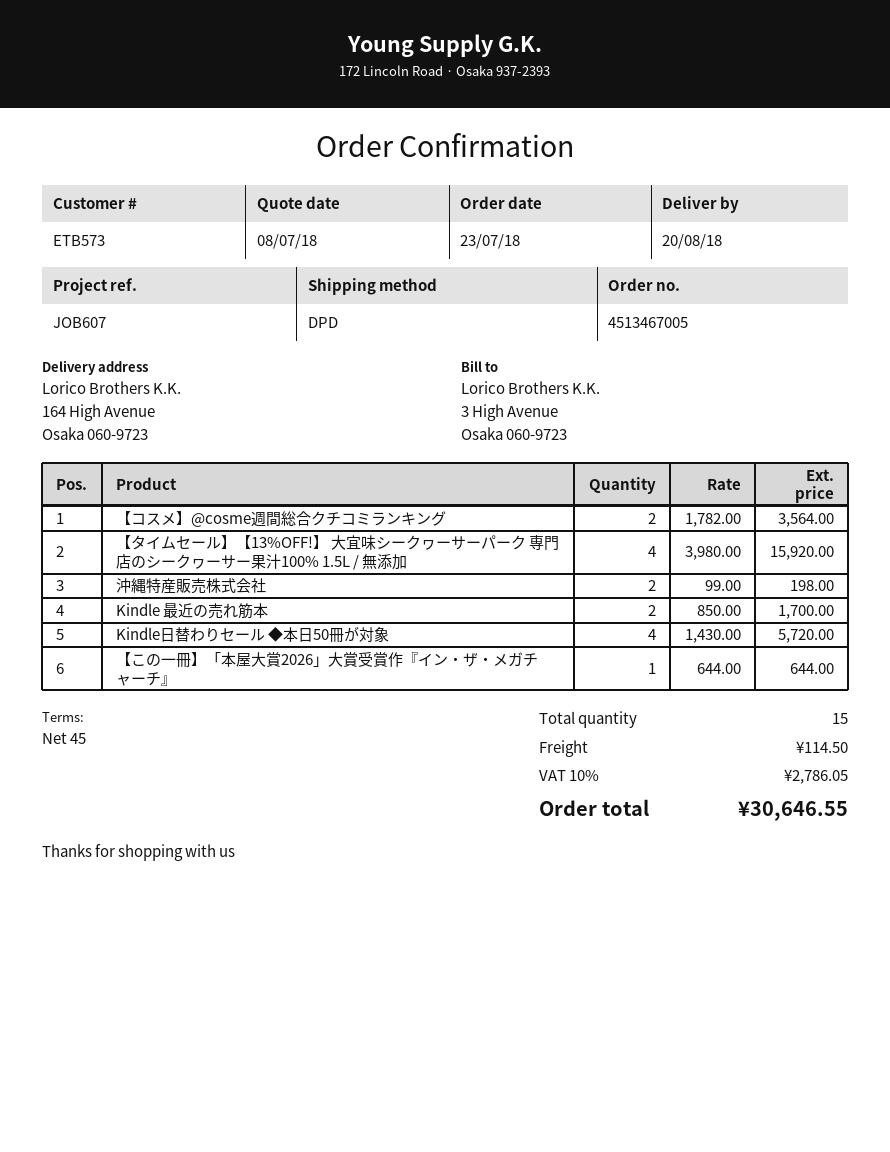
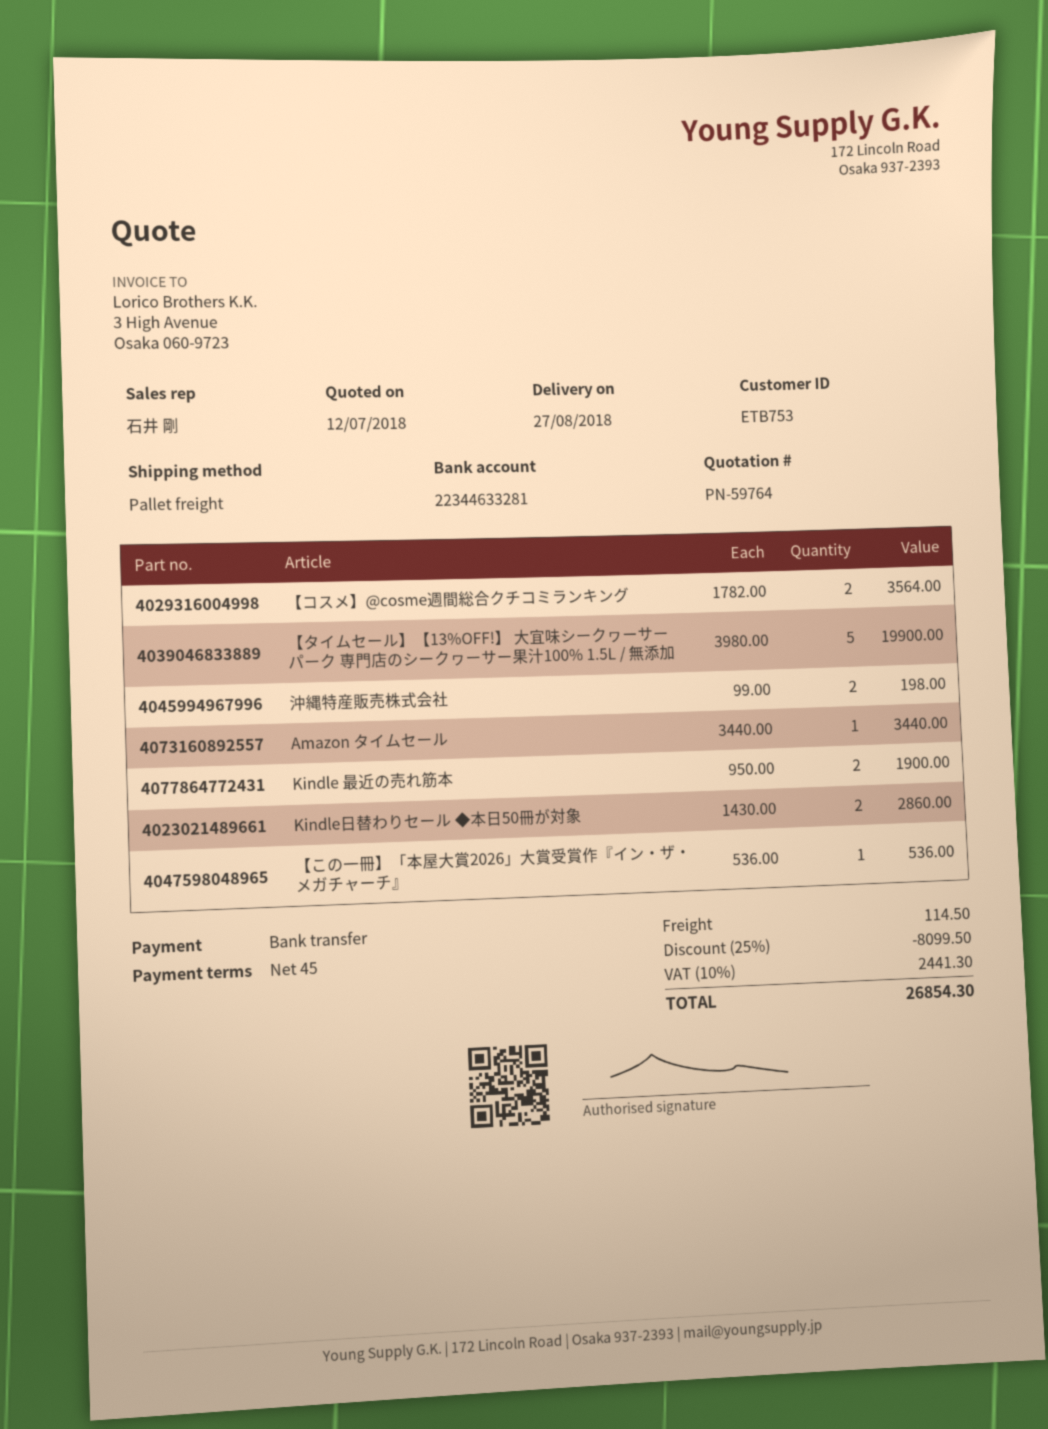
quote date: 2018-07-08 -> 2018-07-12
delivery date: 2018-08-20 -> 2018-08-27
customer number: ETB573 -> ETB753
shipping method: DPD -> pallet freight
【タイムセール】【13%OFF!】 大宜味シークヮーサーパーク 専門店のシークヮーサー果汁100% 1.5L / 無添加: 4 x 3980.00 = 15920.00 -> 5 x 3980.00 = 19900.00
Kindle 最近の売れ筋本: 2 x 850.00 = 1700.00 -> 2 x 950.00 = 1900.00
Kindle日替わりセール ◆本日50冊が対象: 4 x 1430.00 = 5720.00 -> 2 x 1430.00 = 2860.00
【この一冊】「本屋大賞2026」大賞受賞作『イン・ザ・メガチャーチ』: 1 x 644.00 = 644.00 -> 1 x 536.00 = 536.00
Amazon タイムセール: none -> 1 x 3440.00 = 3440.00
discount: none -> 25% = 8099.50
tax: 10% = 2786.05 -> 10% = 2441.30
total: 30646.55 -> 26854.30

